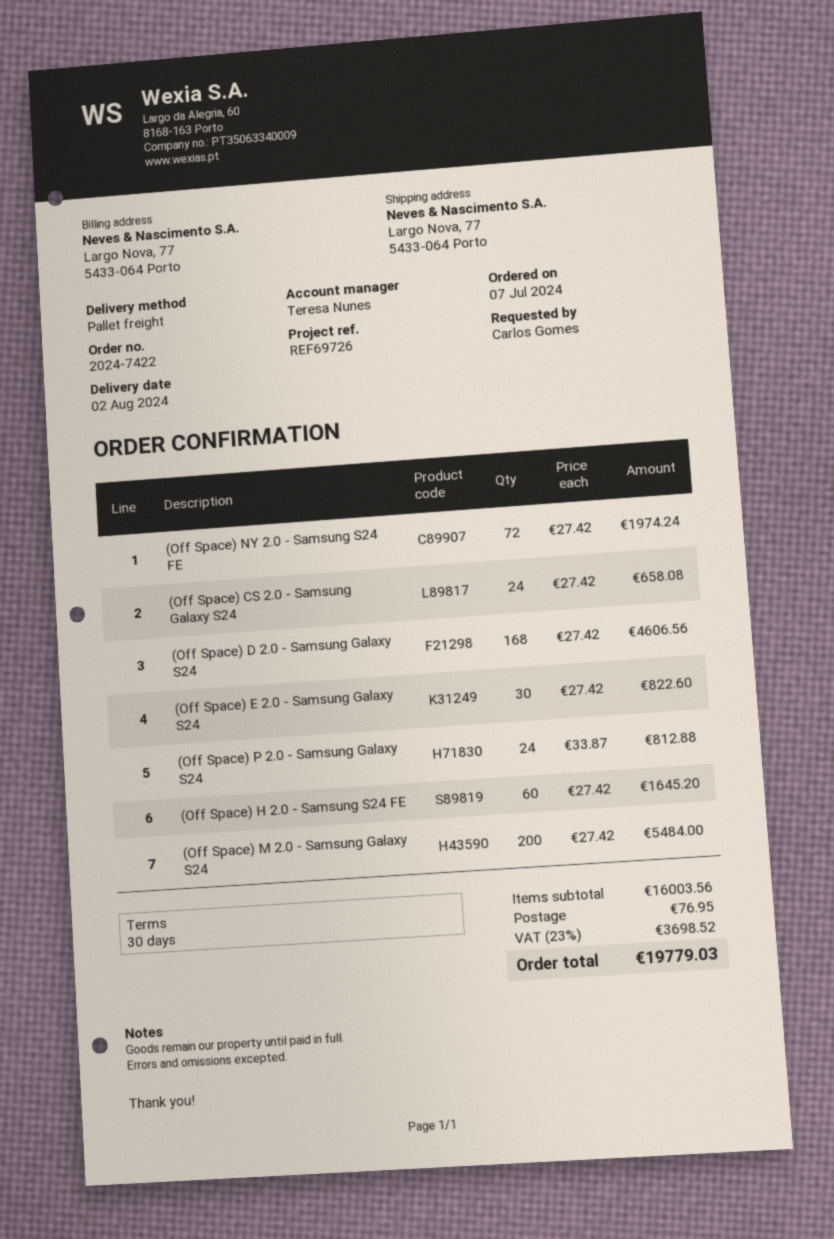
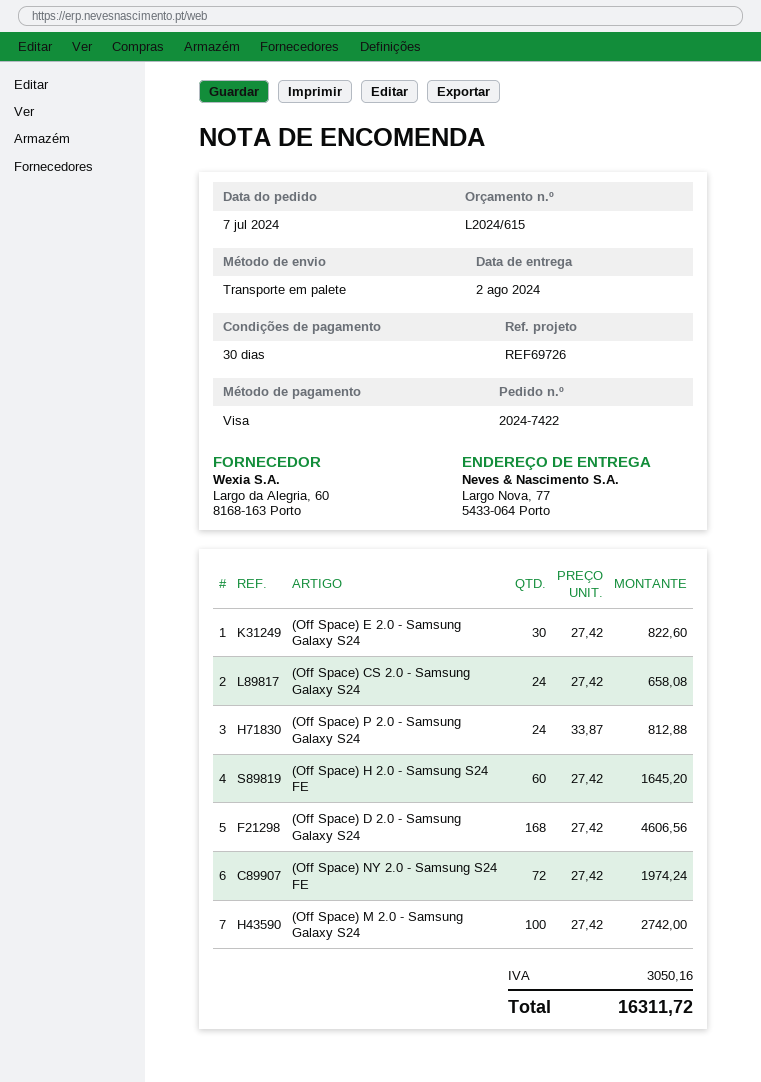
(Off Space) M 2.0 - Samsung Galaxy S24: 200 x 27.42 = 5484.00 -> 100 x 27.42 = 2742.00
shipping: 76.95 -> none
tax: 3698.52 -> 3050.16
total: 19779.03 -> 16311.72

